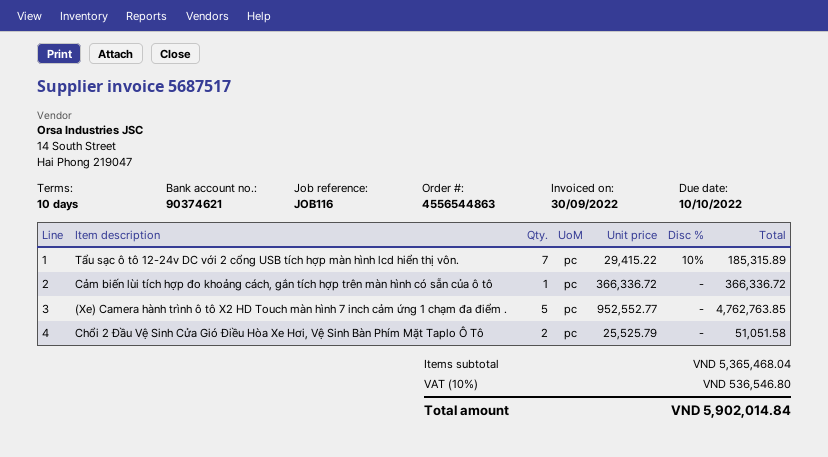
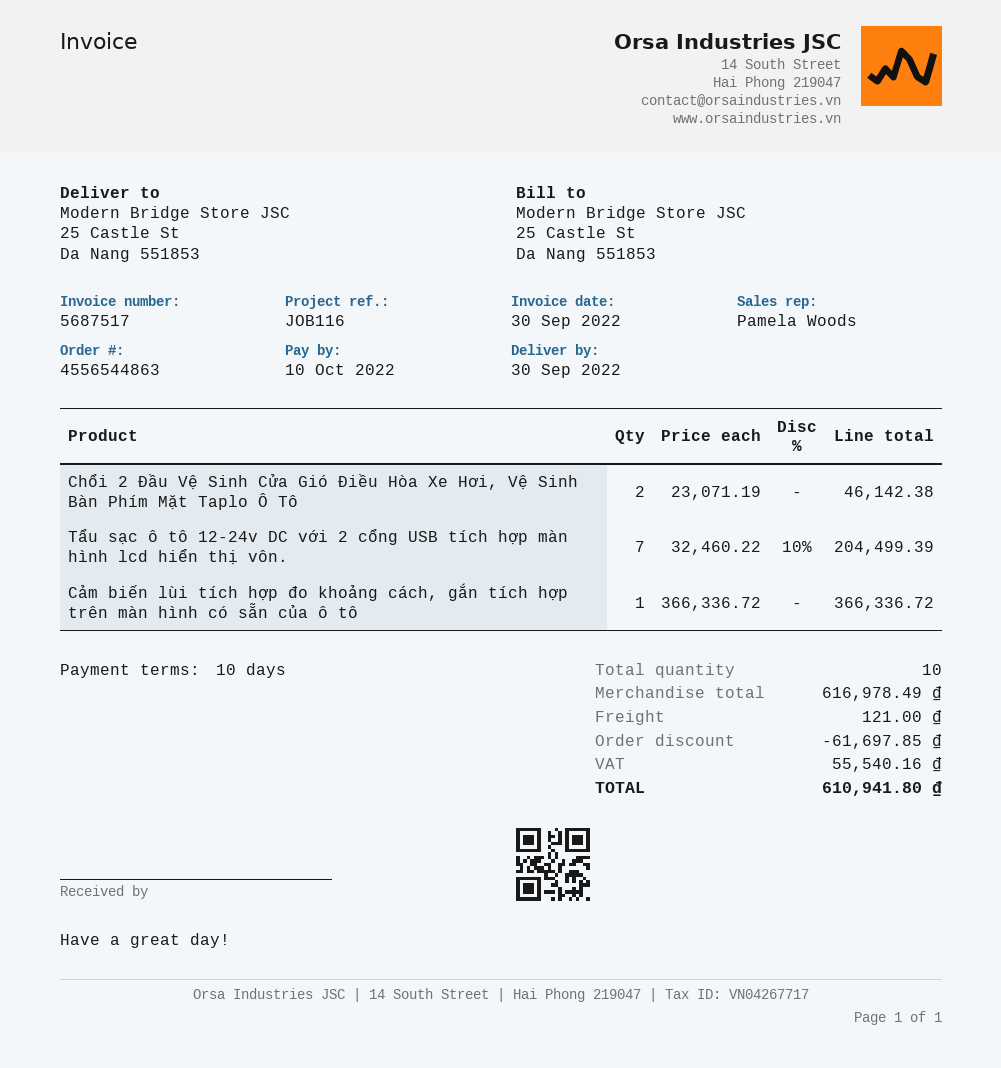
Tẩu sạc ô tô 12-24v DC với 2 cổng USB tích hợp màn hình lcd hiển thị vôn.: 7 x 29415.22 - 10% = 185315.89 -> 7 x 32460.22 - 10% = 204499.39
(Xe) Camera hành trình ô tô X2 HD Touch màn hình 7 inch cảm ứng 1 chạm đa điểm .: 5 x 952552.77 = 4762763.85 -> none
Chổi 2 Đầu Vệ Sinh Cửa Gió Điều Hòa Xe Hơi, Vệ Sinh Bàn Phím Mặt Taplo Ô Tô: 2 x 25525.79 = 51051.58 -> 2 x 23071.19 = 46142.38
subtotal: 5365468.04 -> 616978.49
discount: none -> 61697.85
shipping: none -> 121.00
tax: 536546.80 -> 55540.16
total: 5902014.84 -> 610941.80

